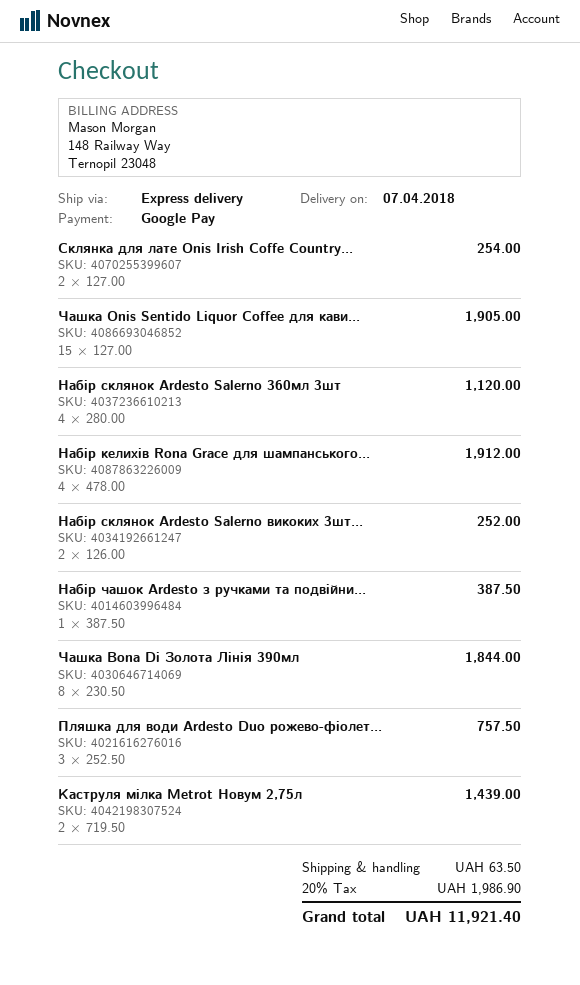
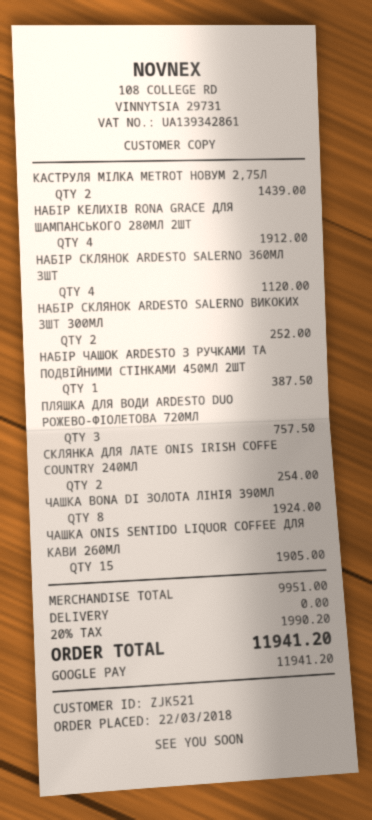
Чашка Bona Di Золота Лінія 390мл: 8 for 1844.00 -> 8 for 1924.00
shipping: 63.50 -> 0.00
tax: 20% = 1986.90 -> 20% = 1990.20
total: 11921.40 -> 11941.20

